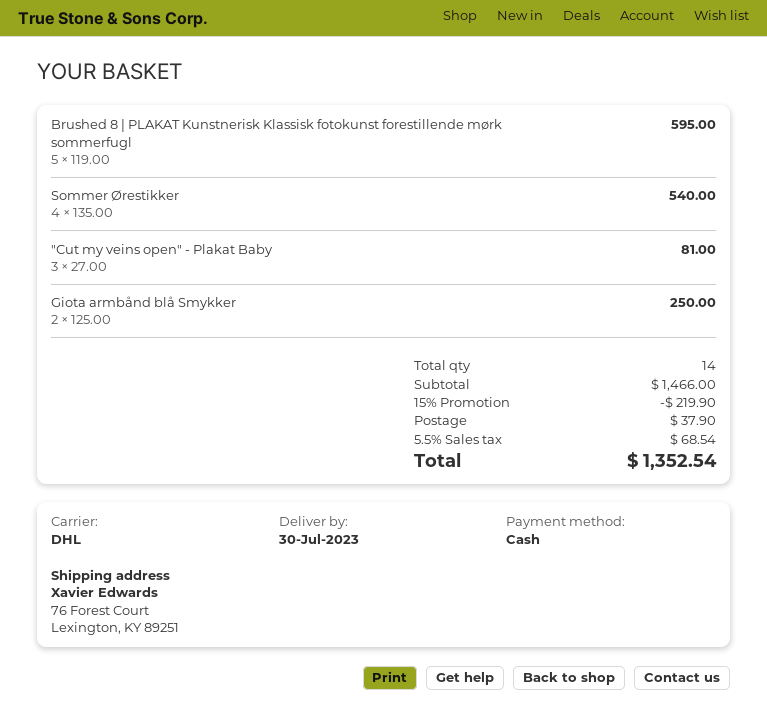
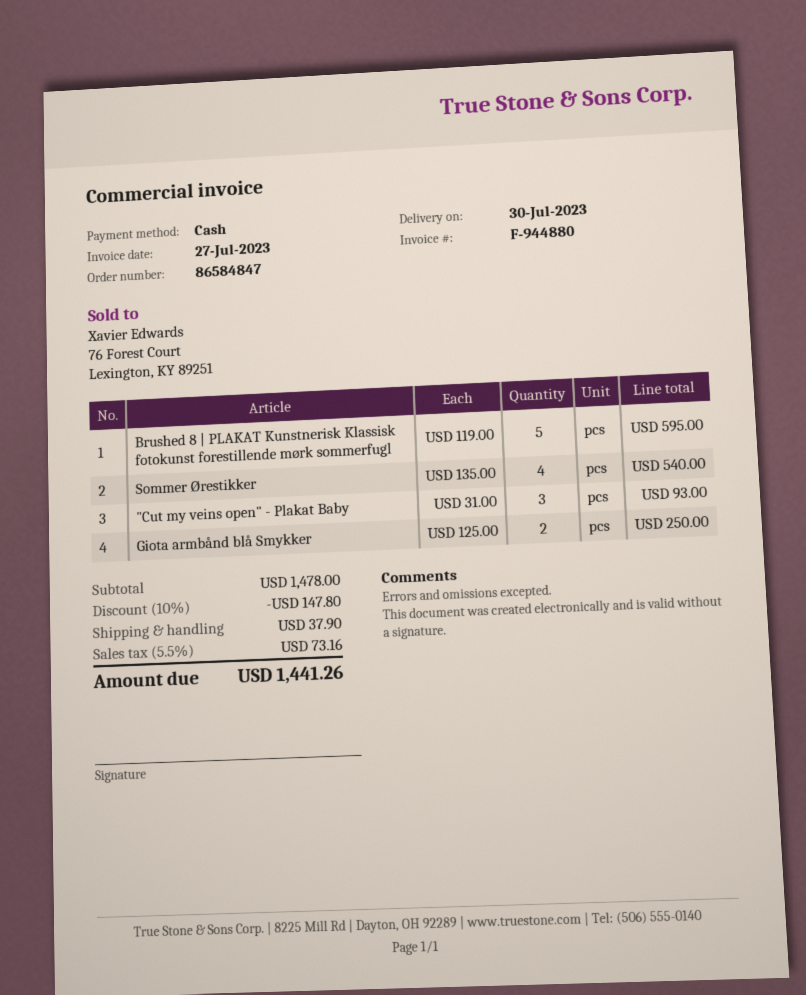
"Cut my veins open" - Plakat Baby: 3 x 27.00 = 81.00 -> 3 x 31.00 = 93.00
subtotal: 1466.00 -> 1478.00
discount: 15% = 219.90 -> 10% = 147.80
tax: 5.5% = 68.54 -> 5.5% = 73.16
total: 1352.54 -> 1441.26

